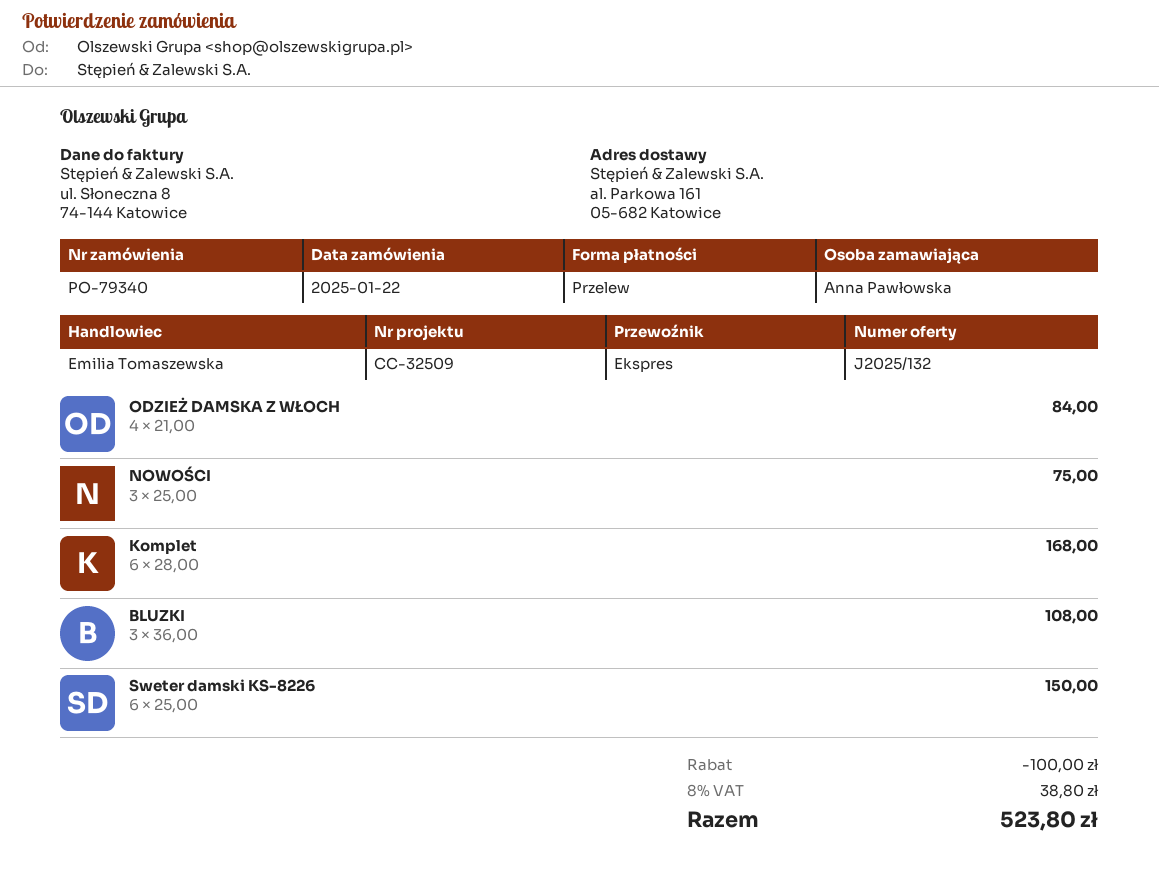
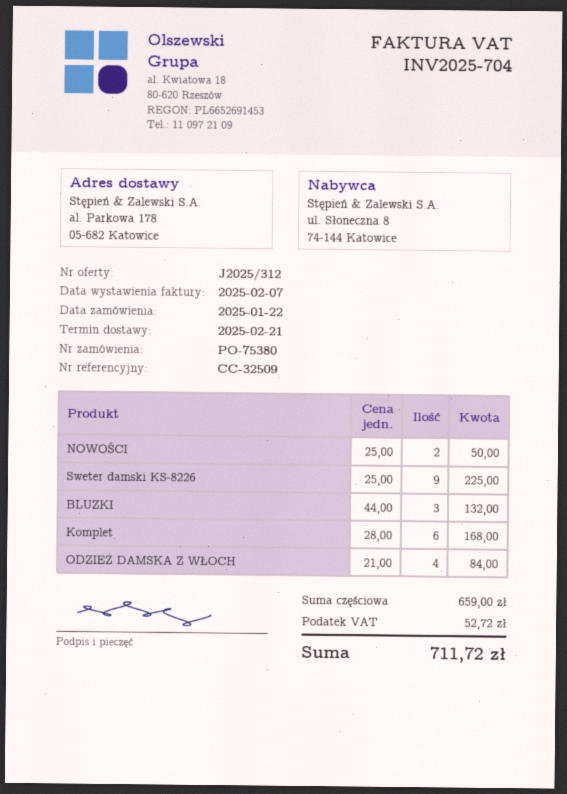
quote number: J2025/132 -> J2025/312
order number: PO-79340 -> PO-75380
ship to: al. Parkowa 161, 05-682 Katowice -> al. Parkowa 178, 05-682 Katowice
NOWOŚCI: 3 x 25.00 = 75.00 -> 2 x 25.00 = 50.00
BLUZKI: 3 x 36.00 = 108.00 -> 3 x 44.00 = 132.00
Sweter damski KS-8226: 6 x 25.00 = 150.00 -> 9 x 25.00 = 225.00
discount: 100.00 -> none
tax: 38.80 -> 52.72
total: 523.80 -> 711.72

